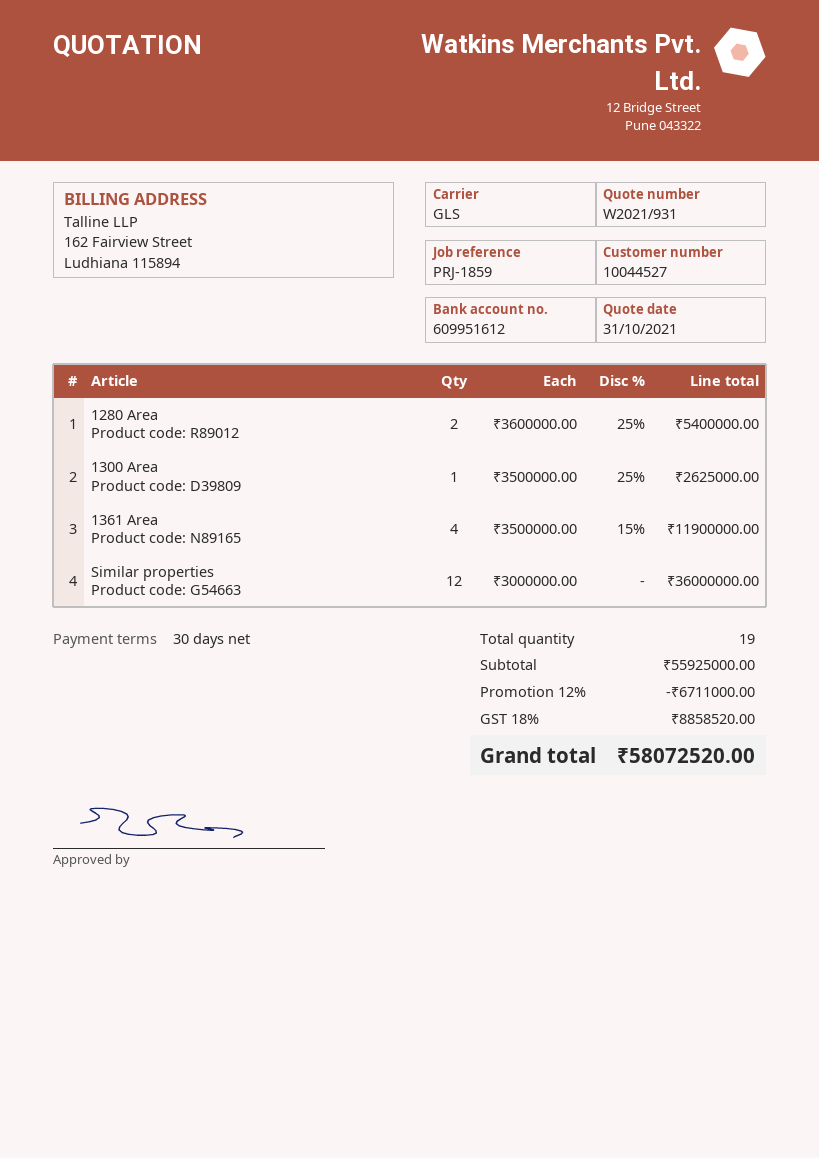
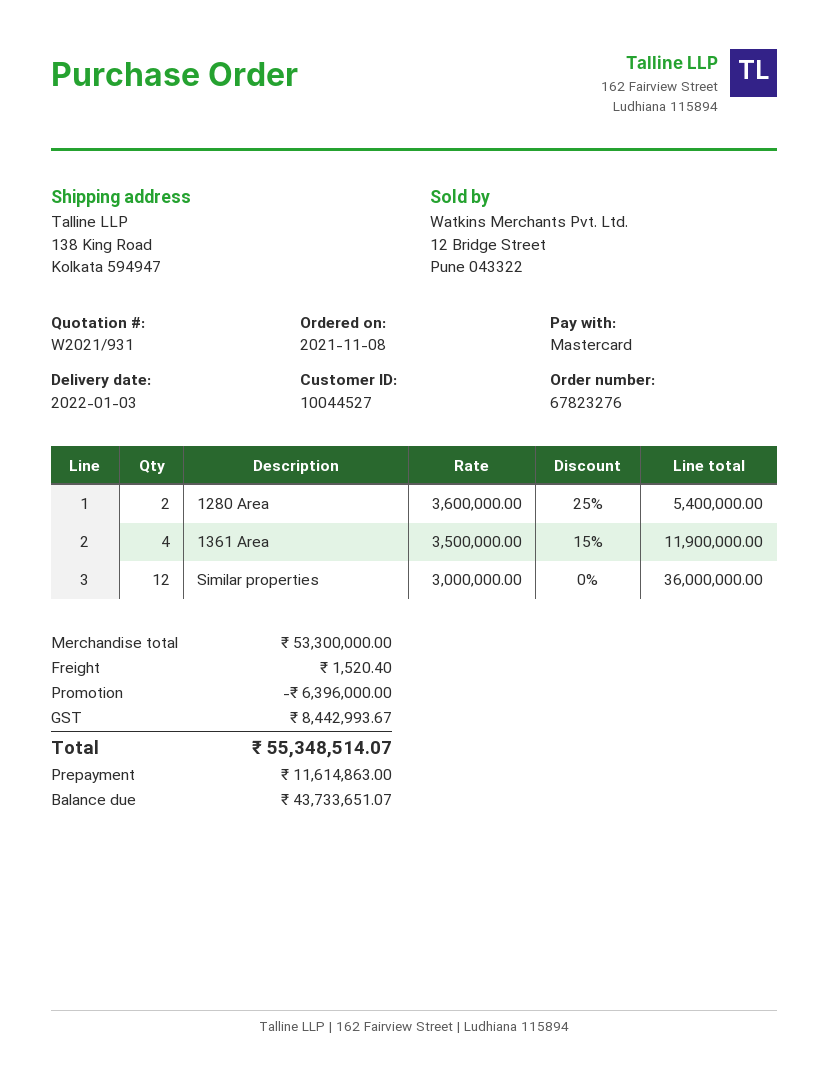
1300 Area: 1 x 3500000.00 - 25% = 2625000.00 -> none
subtotal: 55925000.00 -> 53300000.00
discount: 6711000.00 -> 6396000.00
shipping: none -> 1520.40
tax: 8858520.00 -> 8442993.67
total: 58072520.00 -> 55348514.07

